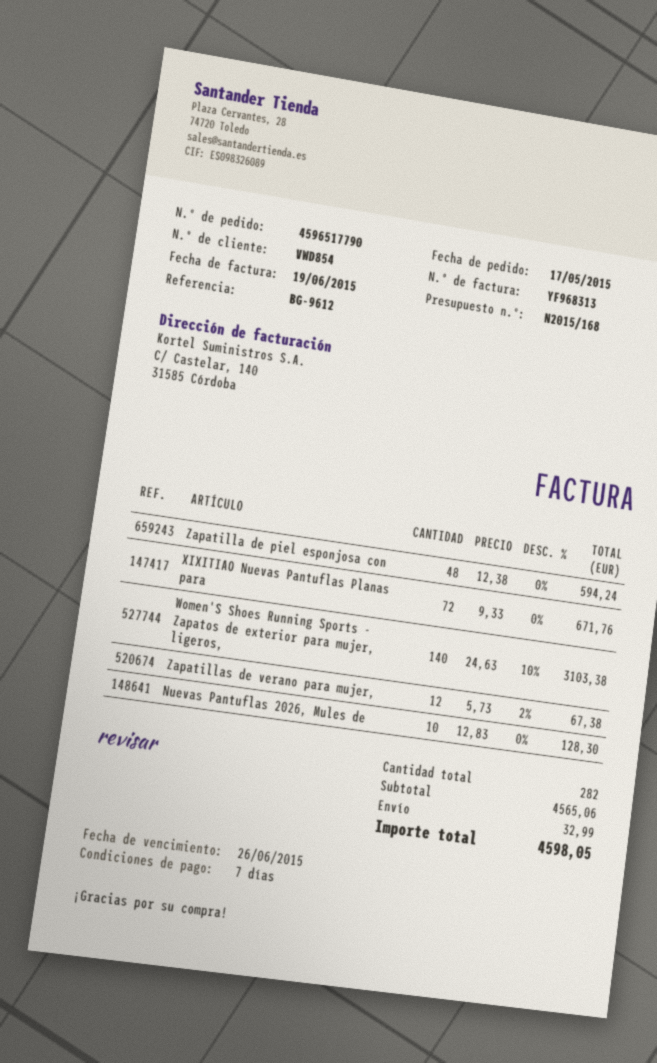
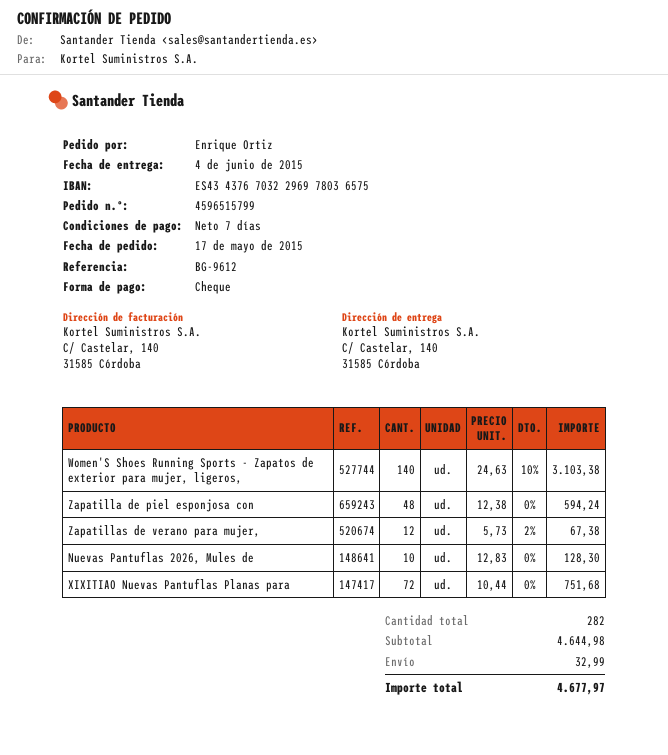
order number: 4596517790 -> 4596515799
XIXITIAO Nuevas Pantuflas Planas para: 72 x 9.33 = 671.76 -> 72 x 10.44 = 751.68
subtotal: 4565.06 -> 4644.98
total: 4598.05 -> 4677.97

